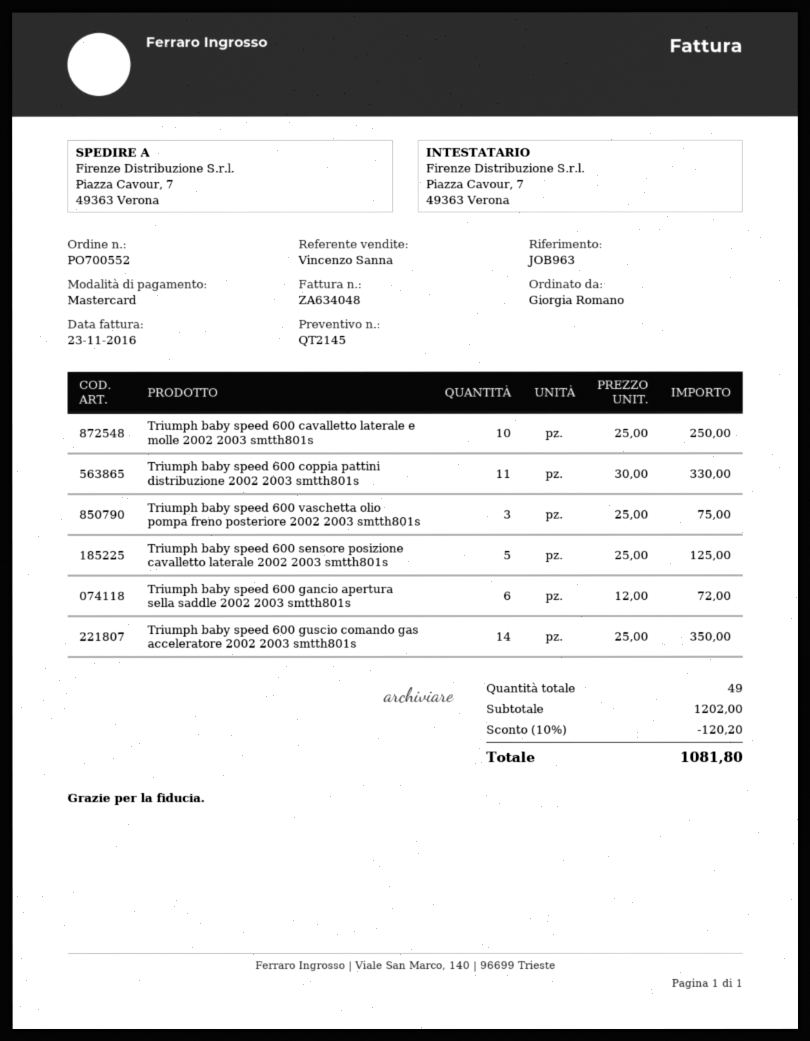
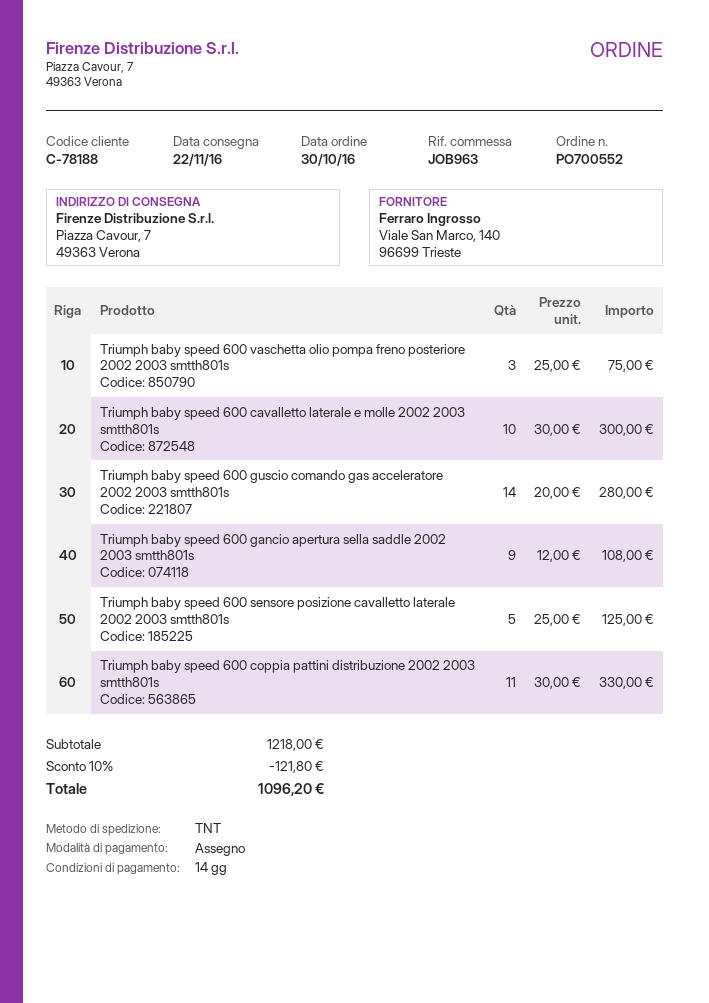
payment method: Mastercard -> cheque
Triumph baby speed 600 cavalletto laterale e molle 2002 2003 smtth801s: 10 x 25.00 = 250.00 -> 10 x 30.00 = 300.00
Triumph baby speed 600 gancio apertura sella saddle 2002 2003 smtth801s: 6 x 12.00 = 72.00 -> 9 x 12.00 = 108.00
Triumph baby speed 600 guscio comando gas acceleratore 2002 2003 smtth801s: 14 x 25.00 = 350.00 -> 14 x 20.00 = 280.00
subtotal: 1202.00 -> 1218.00
discount: 10% = 120.20 -> 10% = 121.80
total: 1081.80 -> 1096.20

